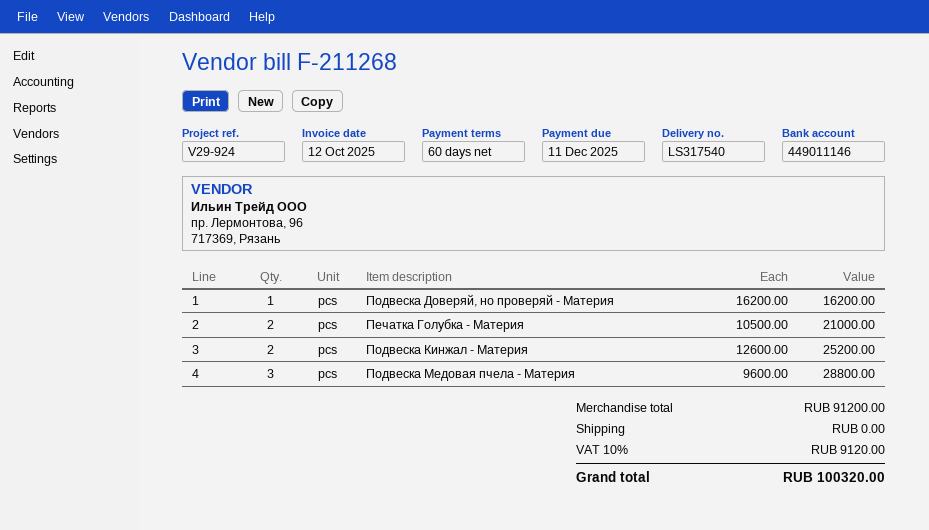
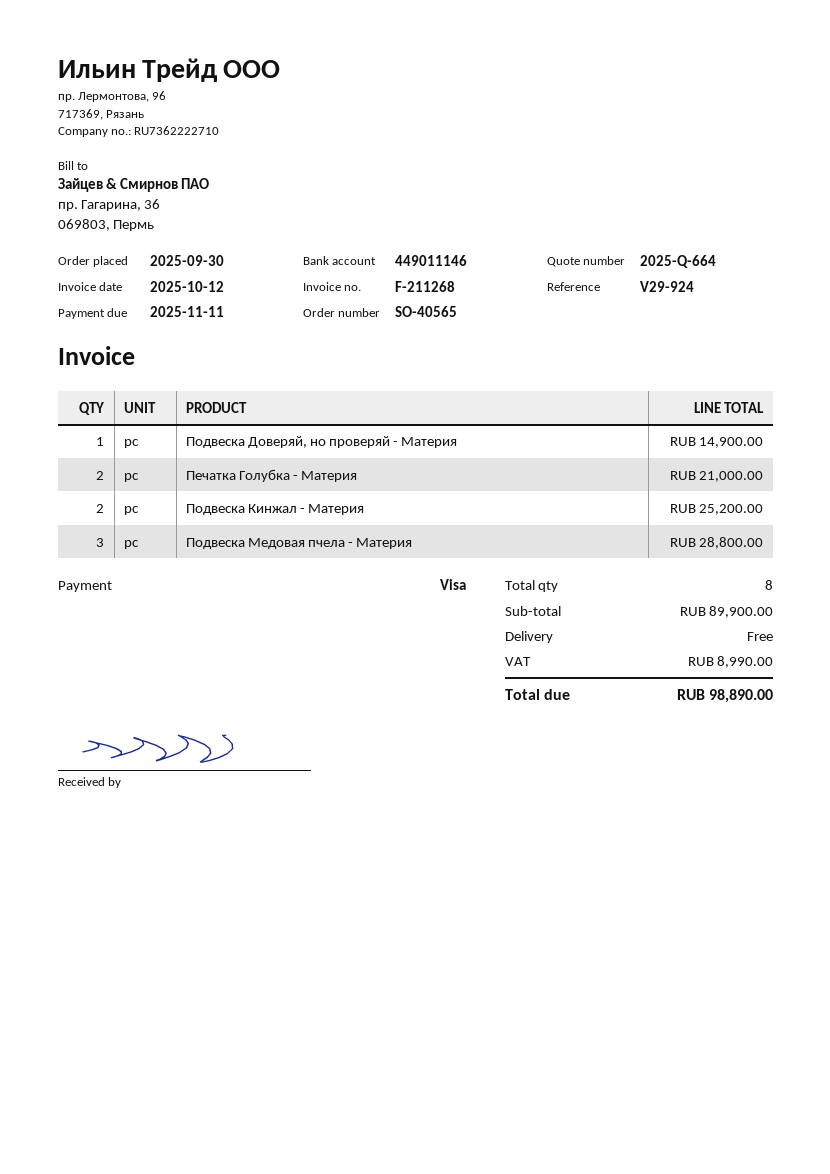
due date: 2025-12-11 -> 2025-11-11
Подвеска Доверяй, но проверяй - Материя: 1 for 16200.00 -> 1 for 14900.00
subtotal: 91200.00 -> 89900.00
tax: 9120.00 -> 8990.00
total: 100320.00 -> 98890.00

